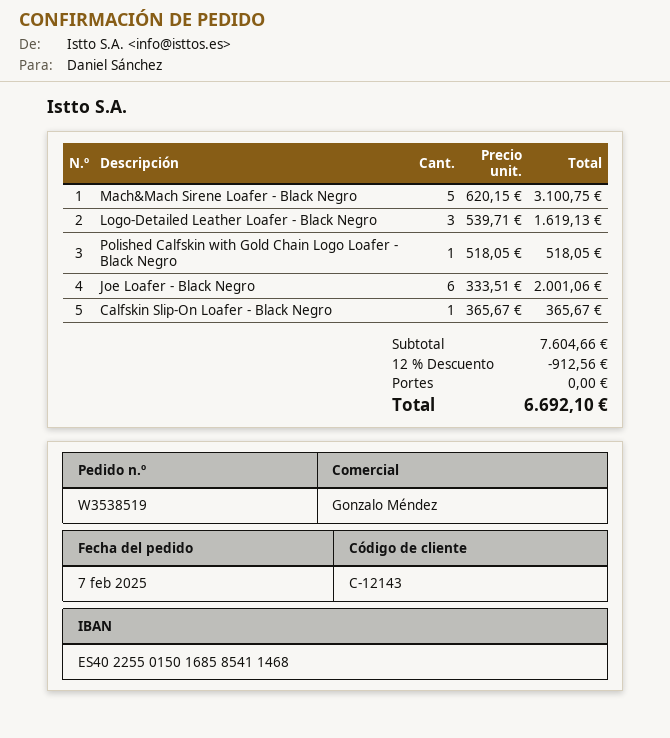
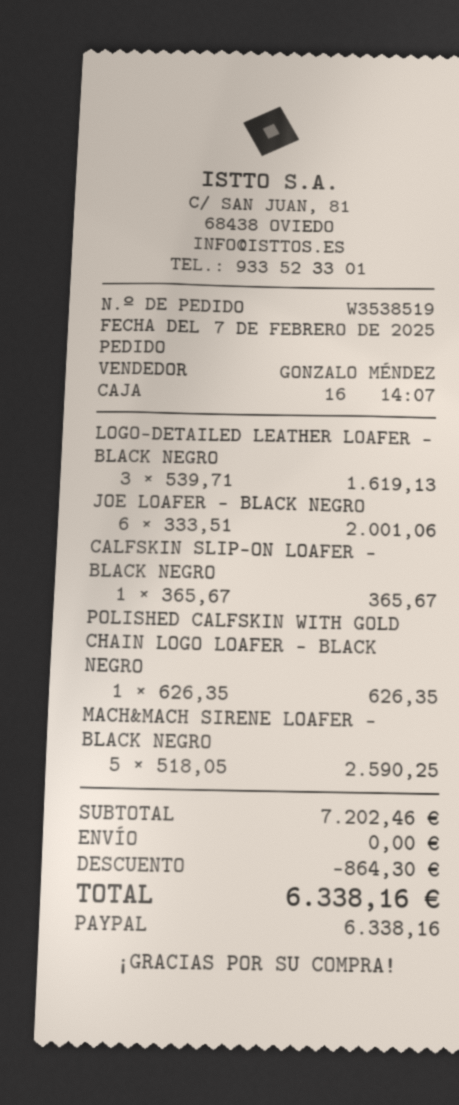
Mach&Mach Sirene Loafer - Black Negro: 5 x 620.15 = 3100.75 -> 5 x 518.05 = 2590.25
Polished Calfskin with Gold Chain Logo Loafer - Black Negro: 1 x 518.05 = 518.05 -> 1 x 626.35 = 626.35
subtotal: 7604.66 -> 7202.46
discount: 912.56 -> 864.30
total: 6692.10 -> 6338.16

